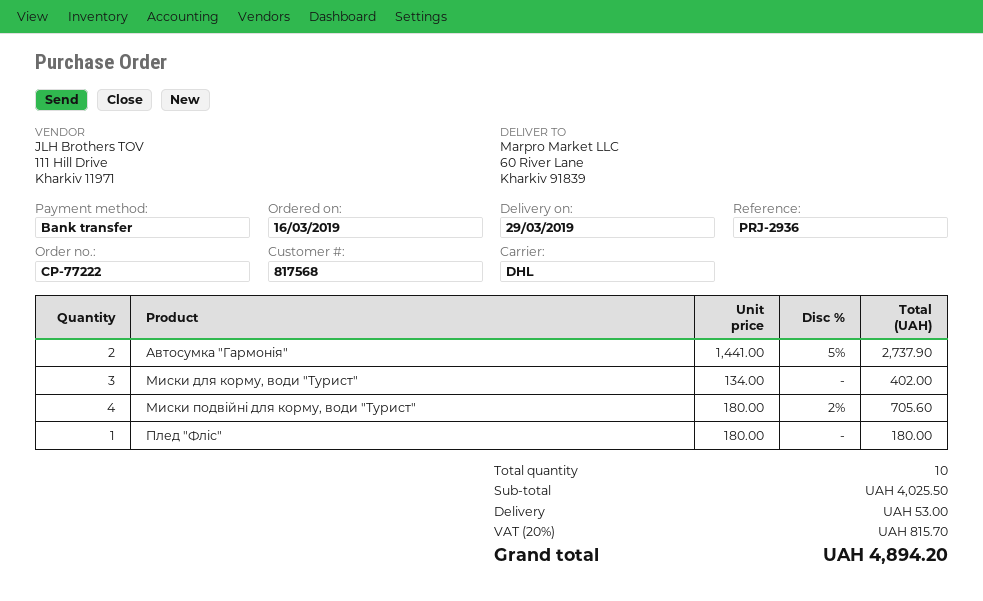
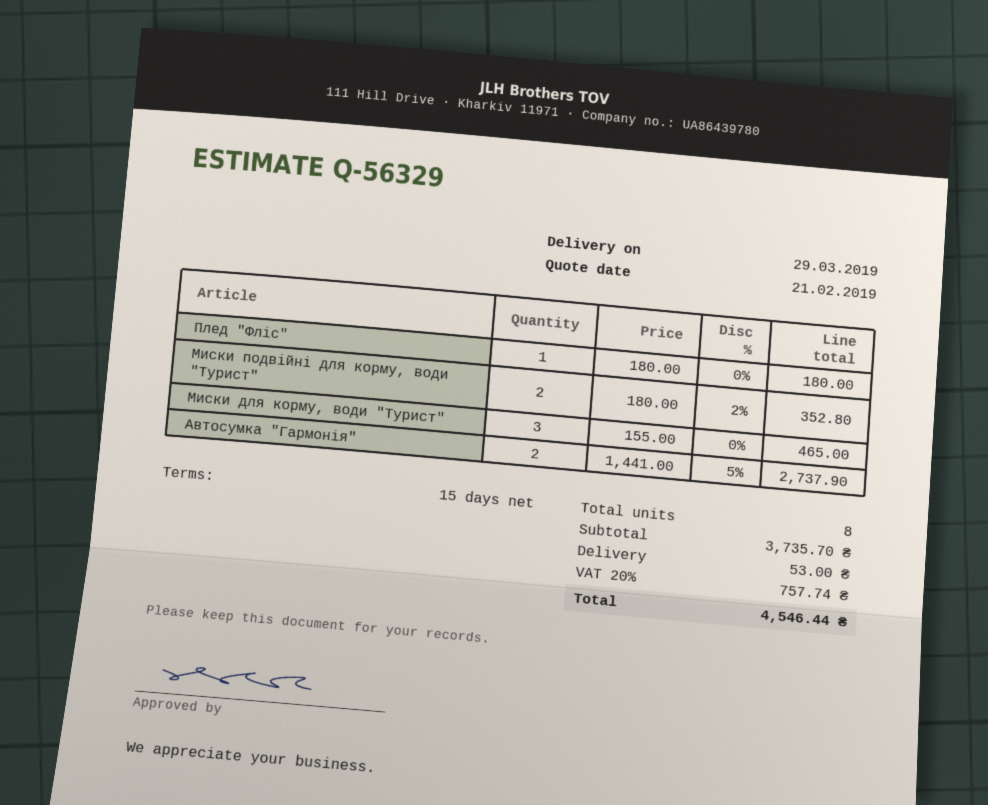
Миски для корму, води "Турист": 3 x 134.00 = 402.00 -> 3 x 155.00 = 465.00
Миски подвійні для корму, води "Турист": 4 x 180.00 - 2% = 705.60 -> 2 x 180.00 - 2% = 352.80
total quantity: 10 -> 8
subtotal: 4025.50 -> 3735.70
tax: 20% = 815.70 -> 20% = 757.74
total: 4894.20 -> 4546.44

